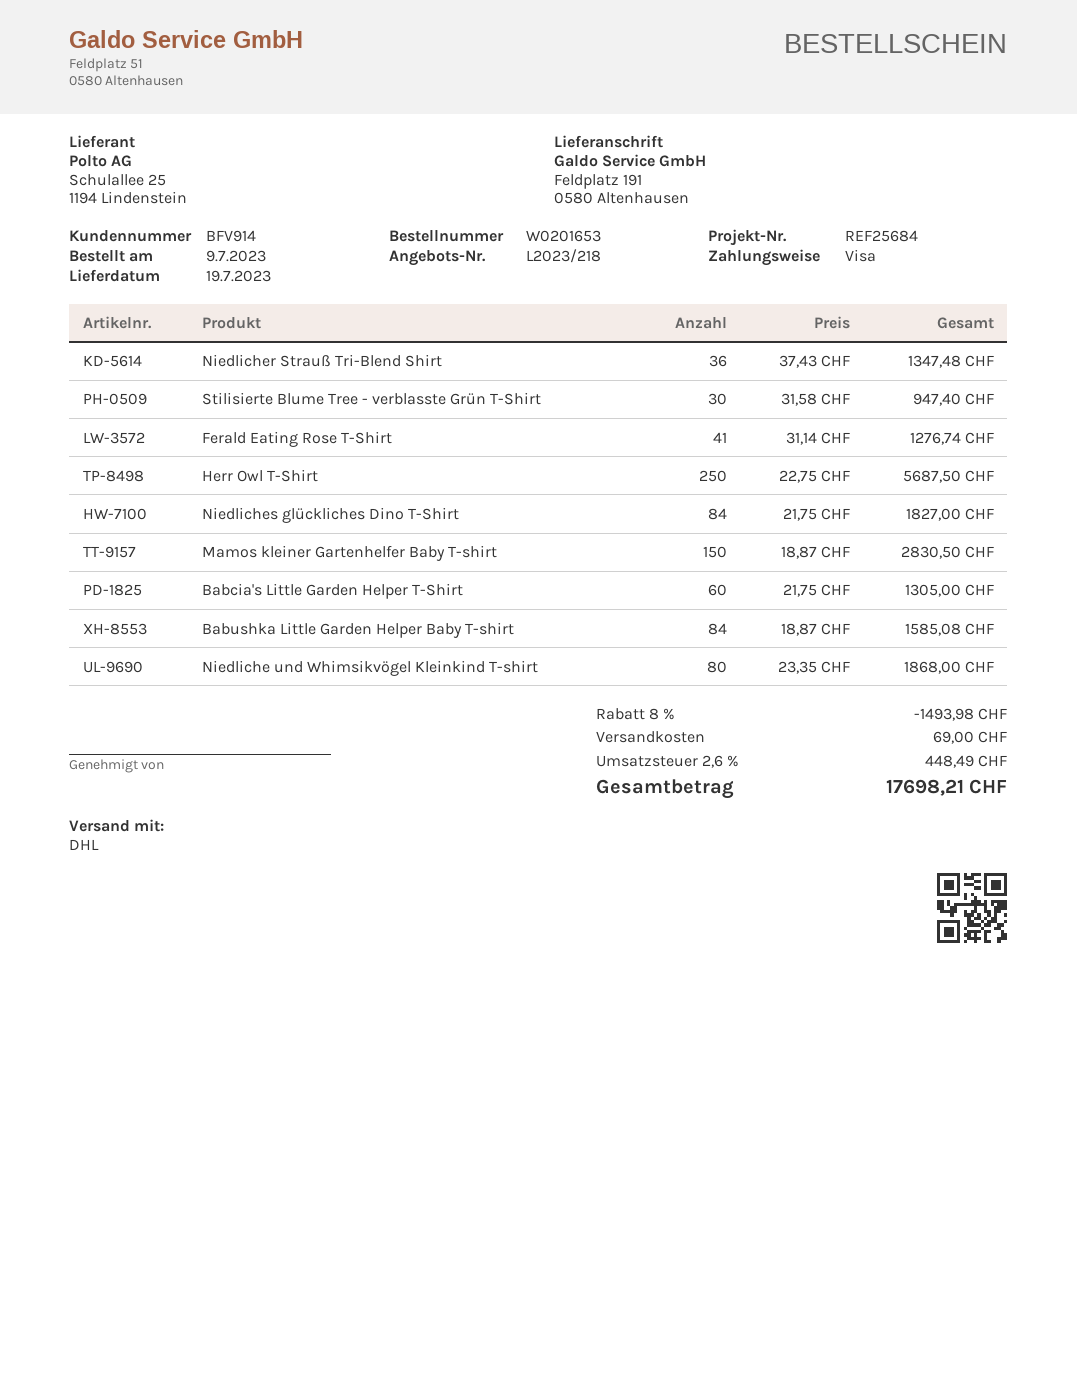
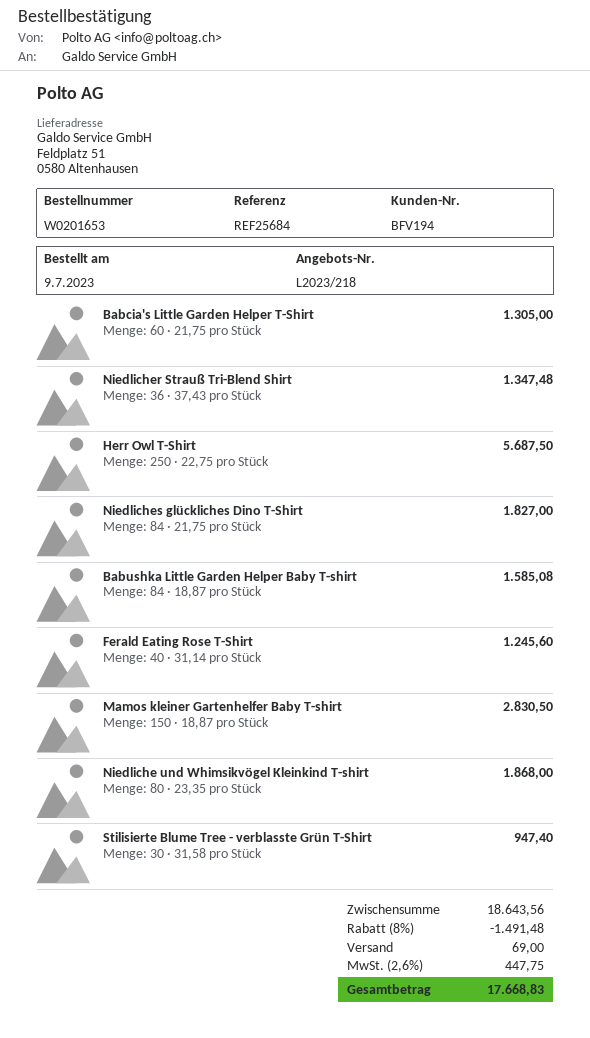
customer number: BFV914 -> BFV194
ship to: Feldplatz 191, 0580 Altenhausen -> Feldplatz 51, 0580 Altenhausen
Ferald Eating Rose T-Shirt: 41 x 31.14 = 1276.74 -> 40 x 31.14 = 1245.60
discount: 8% = 1493.98 -> 8% = 1491.48
tax: 2.6% = 448.49 -> 2.6% = 447.75
total: 17698.21 -> 17668.83

